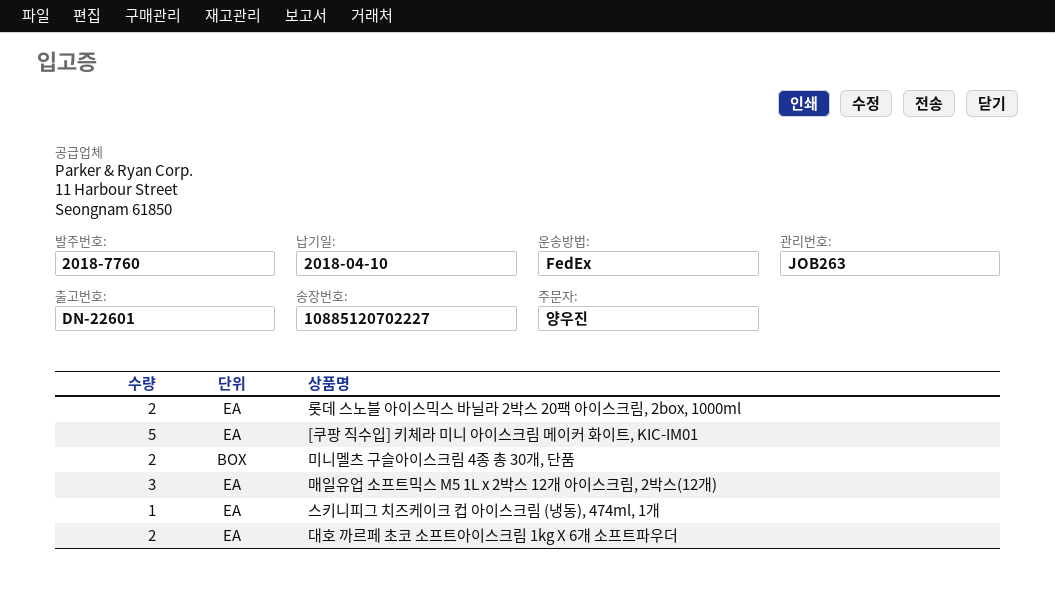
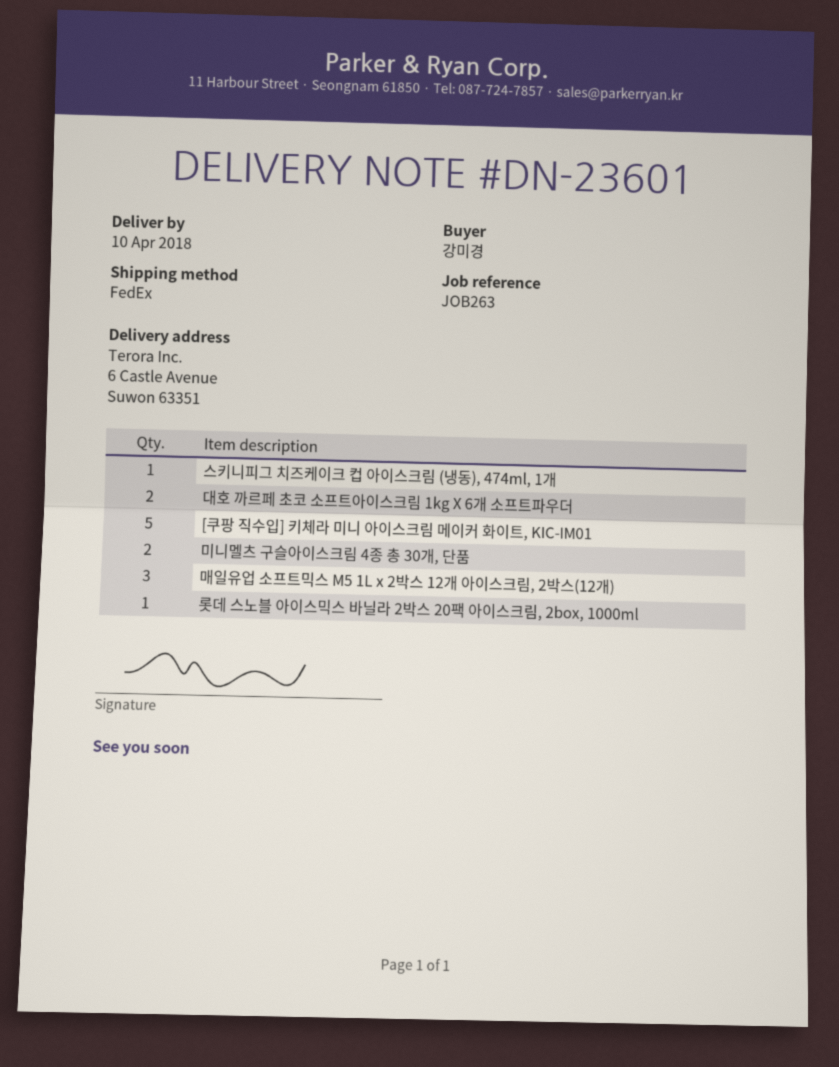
delivery note number: DN-22601 -> DN-23601
ordered by: 양우진 -> 강미경
롯데 스노블 아이스믹스 바닐라 2박스 20팩 아이스크림, 2box, 1000ml: 2 -> 1

